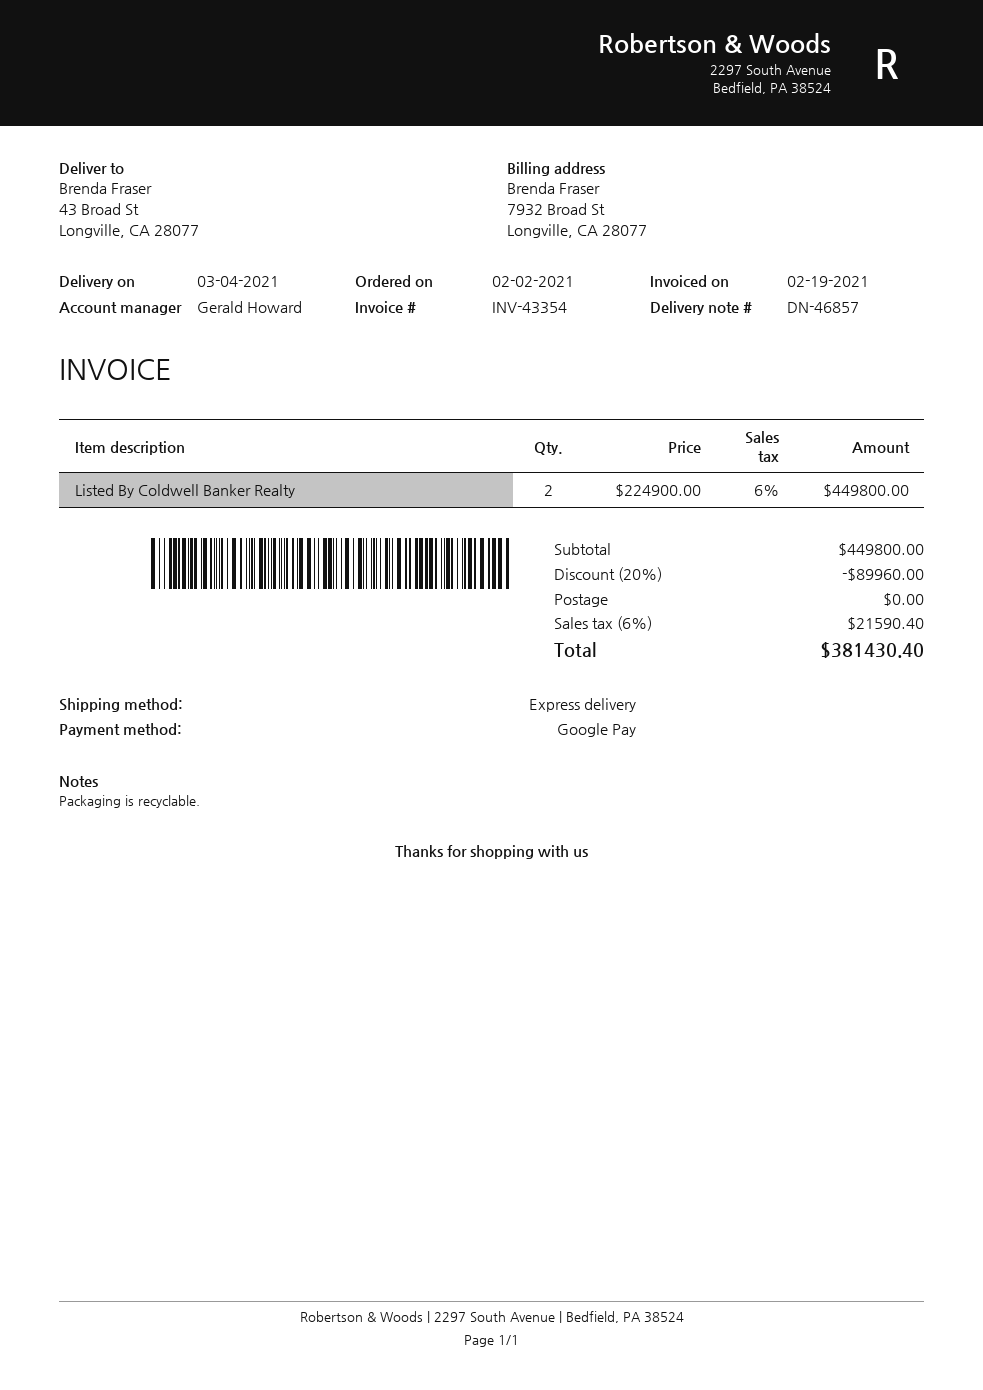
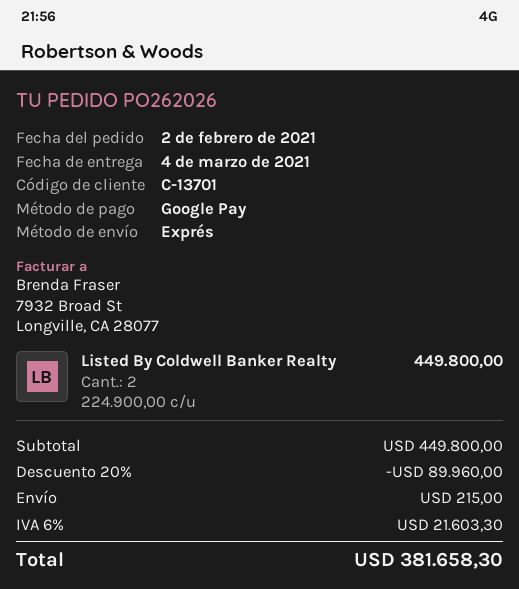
shipping: 0.00 -> 215.00
tax: 6% = 21590.40 -> 6% = 21603.30
total: 381430.40 -> 381658.30

